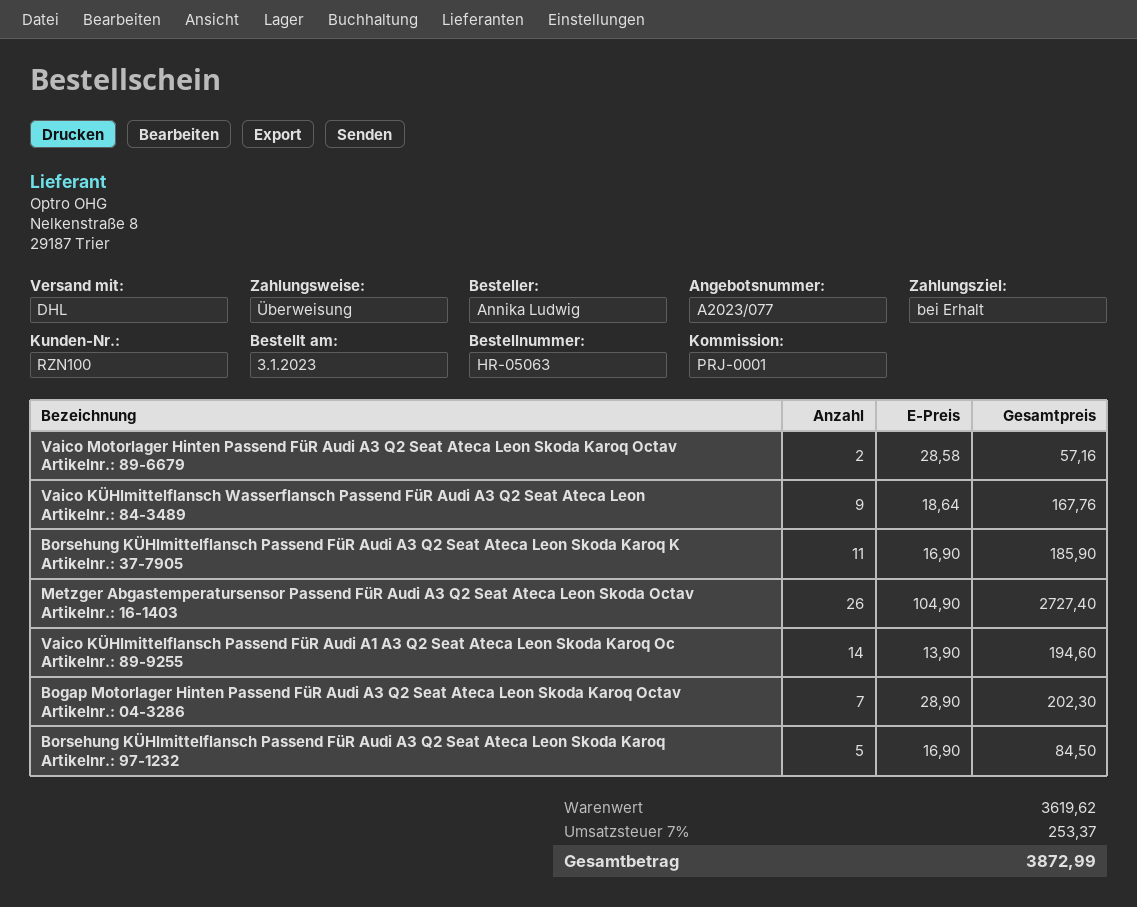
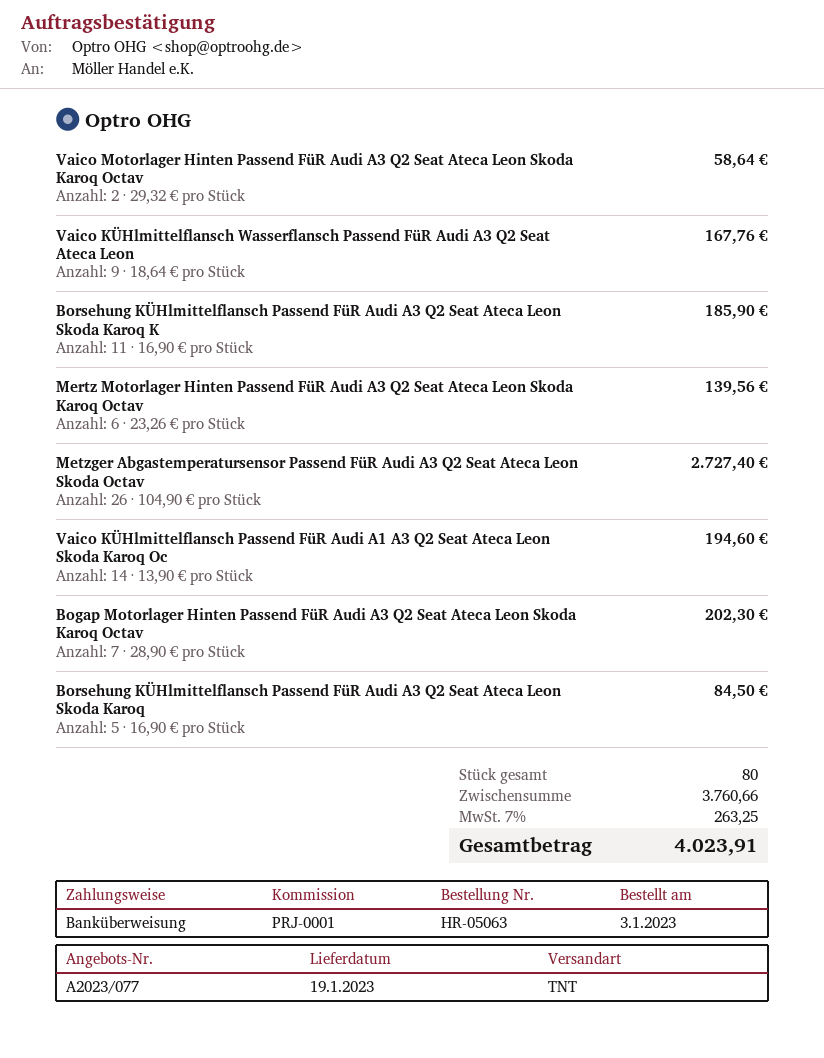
shipping method: DHL -> TNT
Vaico Motorlager Hinten Passend FüR Audi A3 Q2 Seat Ateca Leon Skoda Karoq Octav: 2 x 28.58 = 57.16 -> 2 x 29.32 = 58.64
Mertz Motorlager Hinten Passend FüR Audi A3 Q2 Seat Ateca Leon Skoda Karoq Octav: none -> 6 x 23.26 = 139.56
subtotal: 3619.62 -> 3760.66
tax: 7% = 253.37 -> 7% = 263.25
total: 3872.99 -> 4023.91

